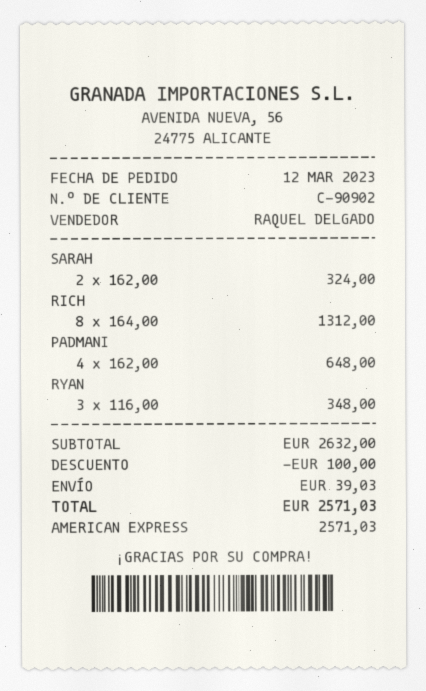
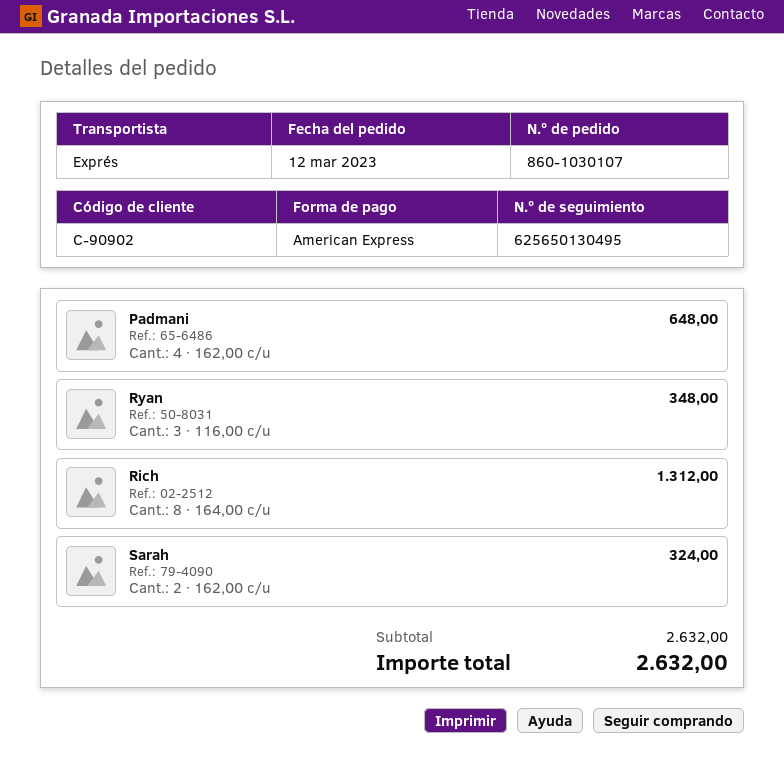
discount: 100.00 -> none
shipping: 39.03 -> none
total: 2571.03 -> 2632.00

